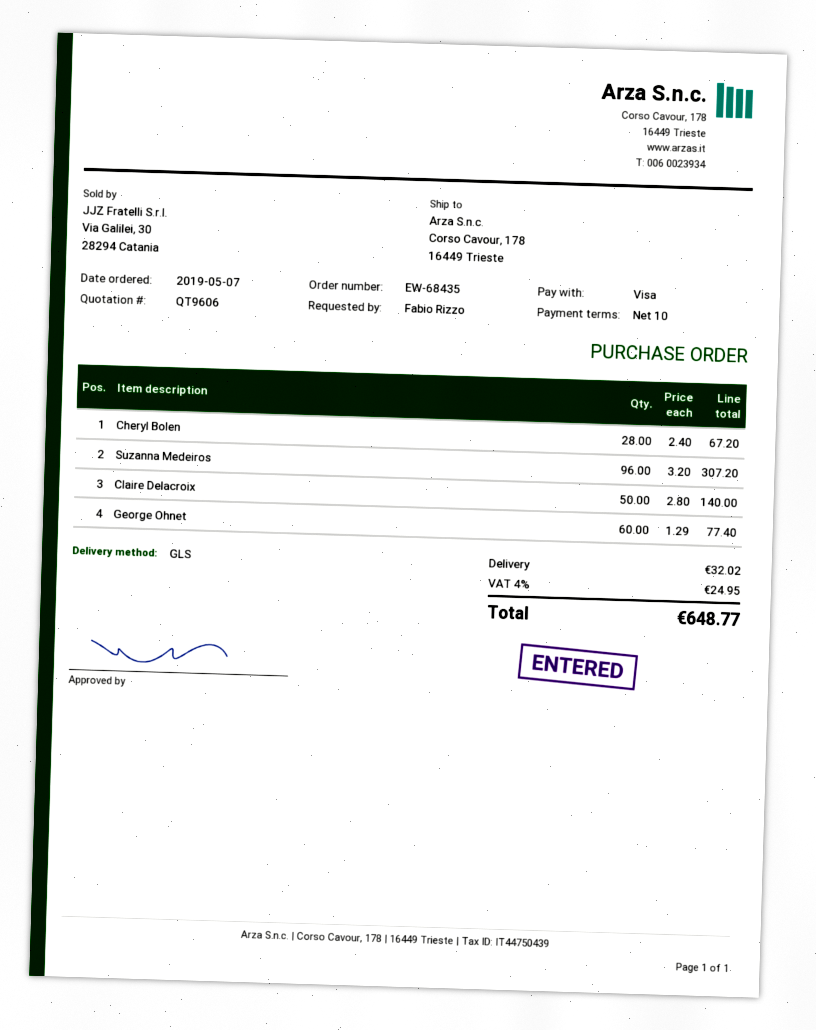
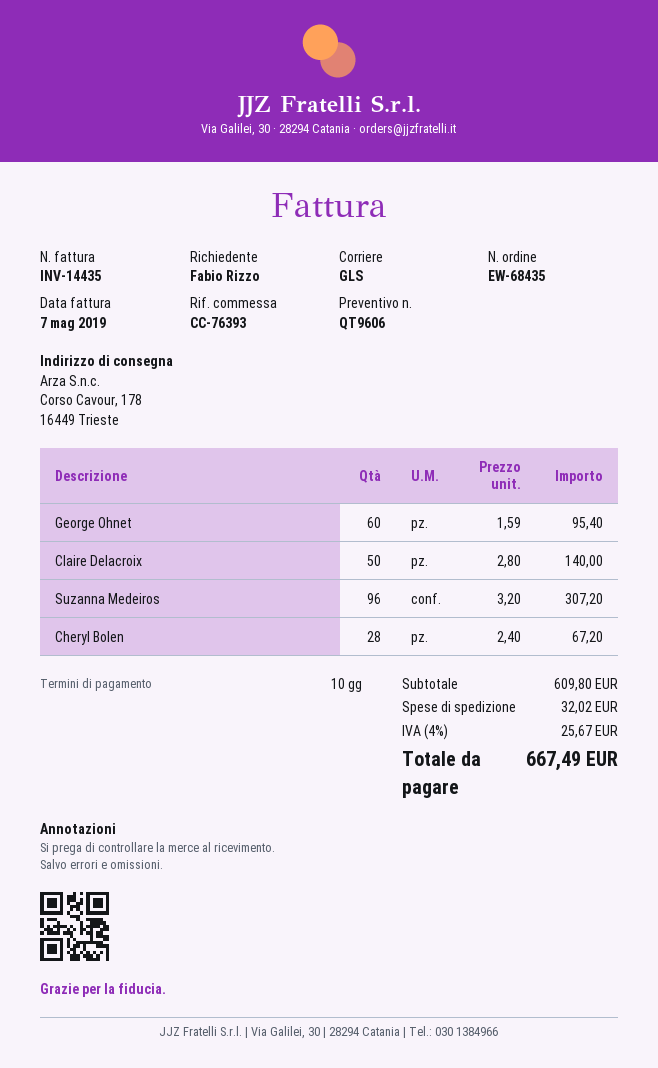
George Ohnet: 60 x 1.29 = 77.40 -> 60 x 1.59 = 95.40
tax: 4% = 24.95 -> 4% = 25.67
total: 648.77 -> 667.49

